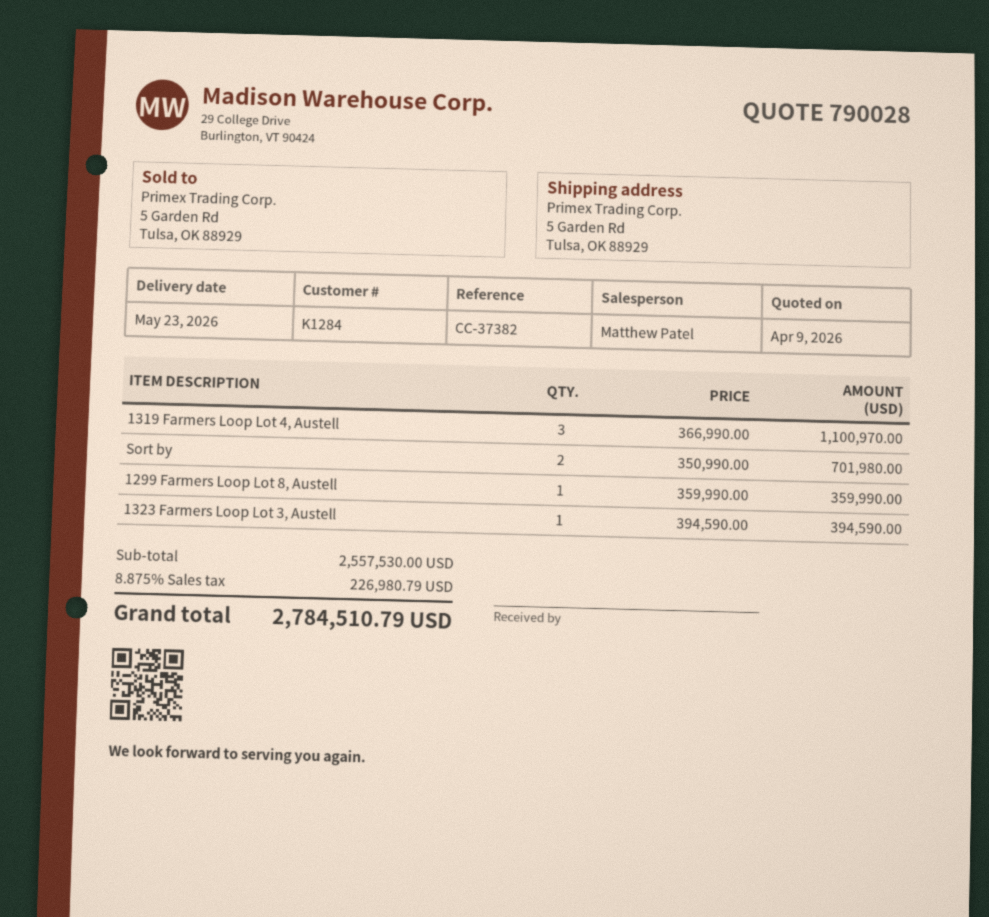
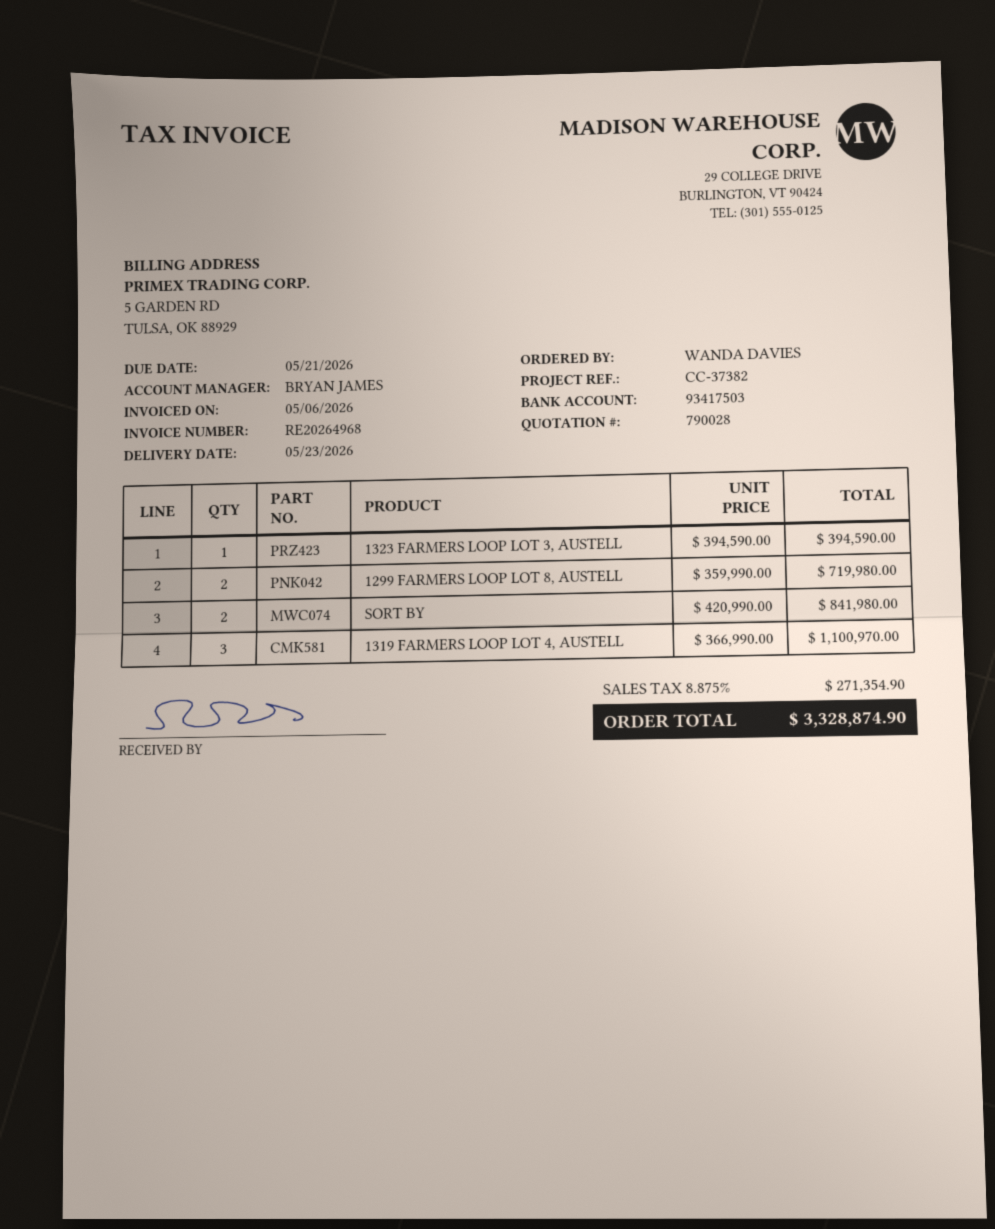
sales rep: Matthew Patel -> BRYAN JAMES
Sort by: 2 x 350990.00 = 701980.00 -> 2 x 420990.00 = 841980.00
1299 Farmers Loop Lot 8, Austell: 1 x 359990.00 = 359990.00 -> 2 x 359990.00 = 719980.00
tax: 8.875% = 226980.79 -> 8.875% = 271354.90
total: 2784510.79 -> 3328874.90

